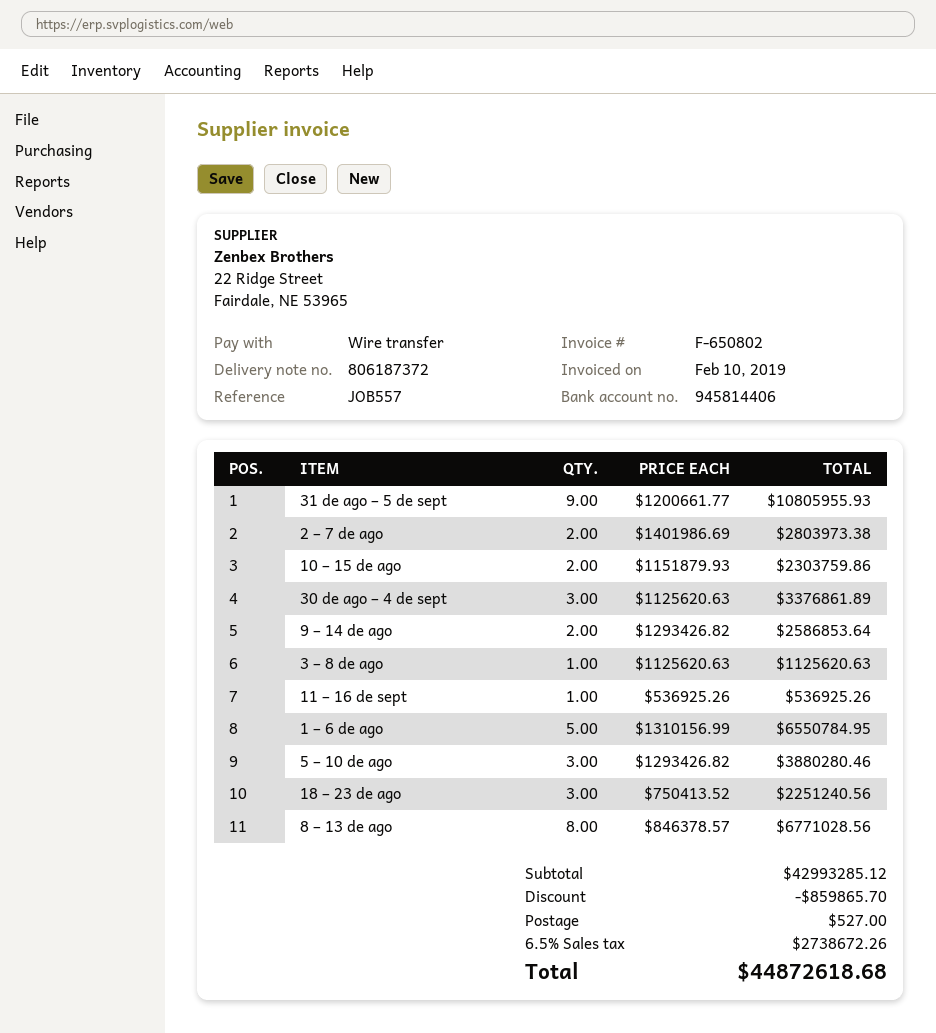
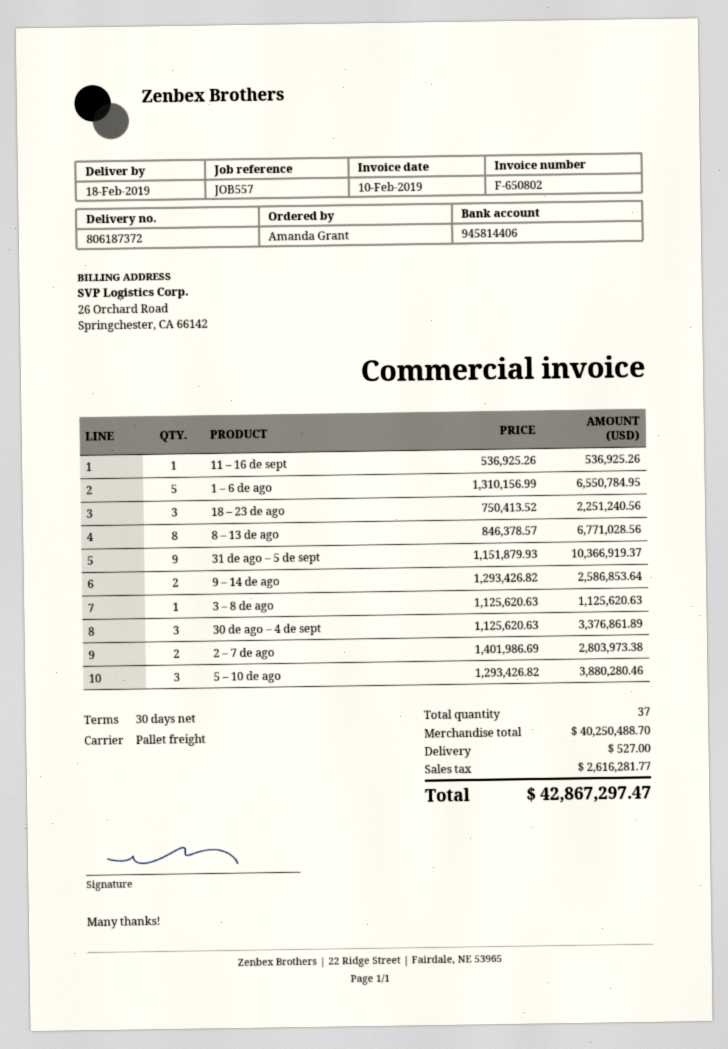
31 de ago – 5 de sept: 9 x 1200661.77 = 10805955.93 -> 9 x 1151879.93 = 10366919.37
10 – 15 de ago: 2 x 1151879.93 = 2303759.86 -> none
subtotal: 42993285.12 -> 40250488.70
discount: 859865.70 -> none
tax: 2738672.26 -> 2616281.77
total: 44872618.68 -> 42867297.47

